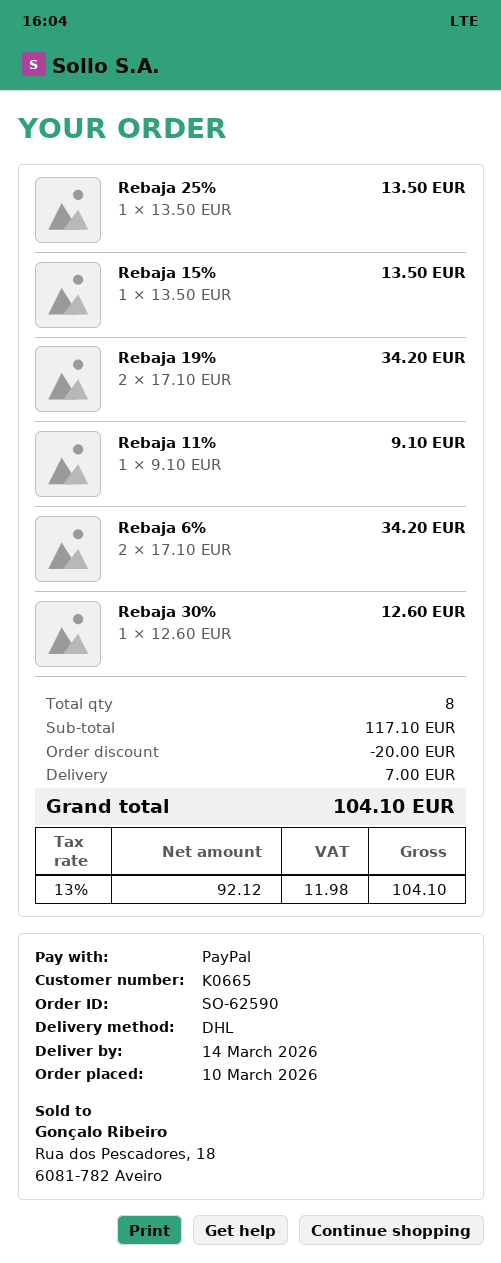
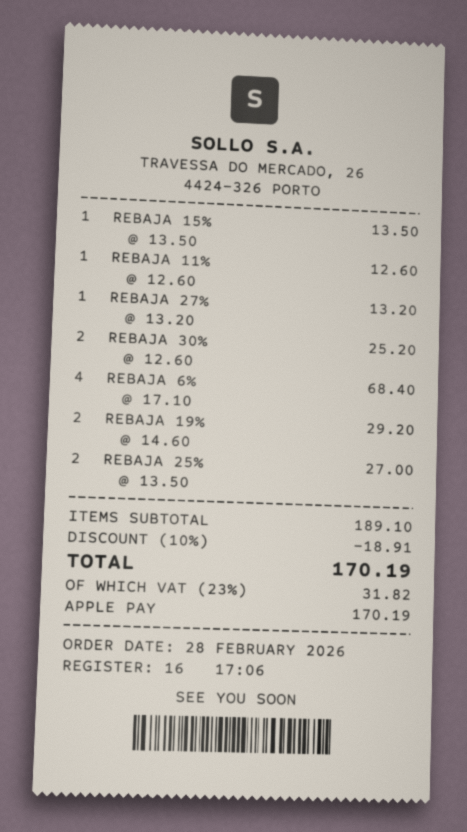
order date: 2026-03-10 -> 2026-02-28
payment method: PayPal -> Apple Pay
Rebaja 25%: 1 x 13.50 = 13.50 -> 2 x 13.50 = 27.00
Rebaja 19%: 2 x 17.10 = 34.20 -> 2 x 14.60 = 29.20
Rebaja 11%: 1 x 9.10 = 9.10 -> 1 x 12.60 = 12.60
Rebaja 6%: 2 x 17.10 = 34.20 -> 4 x 17.10 = 68.40
Rebaja 30%: 1 x 12.60 = 12.60 -> 2 x 12.60 = 25.20
REBAJA 27%: none -> 1 x 13.20 = 13.20
subtotal: 117.10 -> 189.10
discount: 20.00 -> 18.91
shipping: 7.00 -> none
tax: 13% = 11.98 -> 23% = 31.82
total: 104.10 -> 170.19

